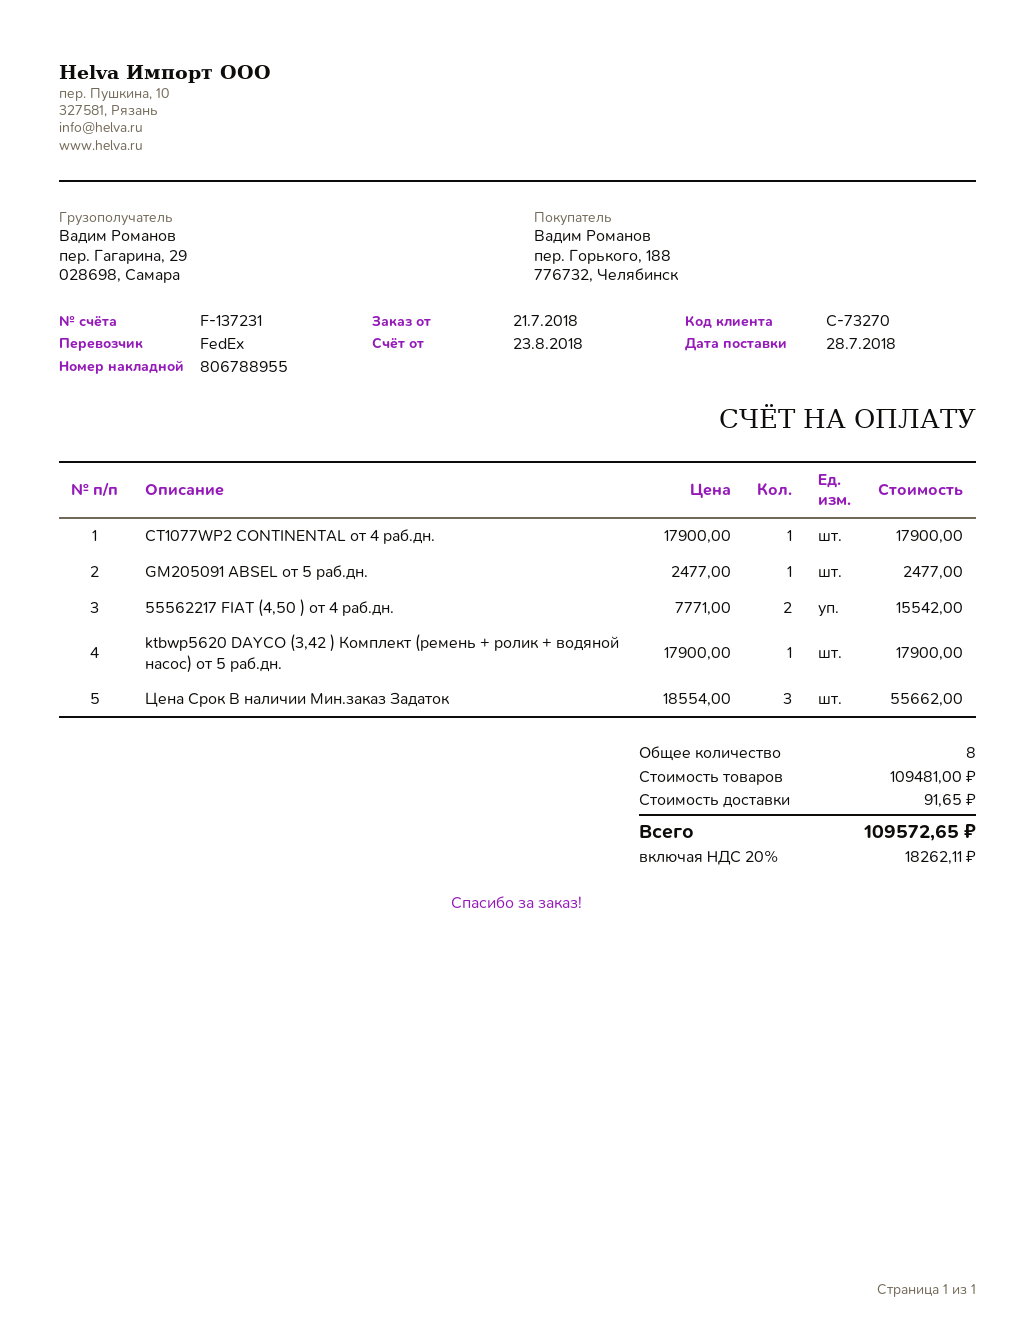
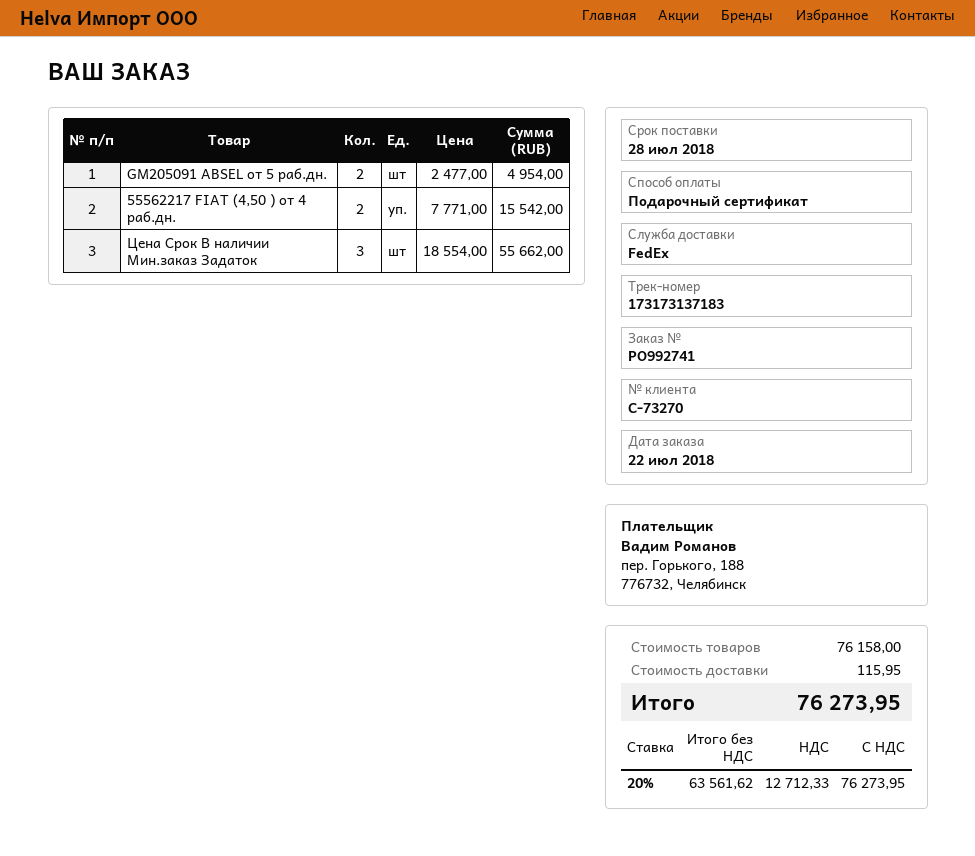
order date: 2018-07-21 -> 2018-07-22
CT1077WP2 CONTINENTAL от 4 раб.дн.: 1 x 17900.00 = 17900.00 -> none
GM205091 ABSEL от 5 раб.дн.: 1 x 2477.00 = 2477.00 -> 2 x 2477.00 = 4954.00
ktbwp5620 DAYCO (3,42 ) Комплект (ремень + ролик + водяной насос) от 5 раб.дн.: 1 x 17900.00 = 17900.00 -> none
subtotal: 109481.00 -> 76158.00
shipping: 91.65 -> 115.95
tax: 20% = 18262.11 -> 20% = 12712.33
total: 109572.65 -> 76273.95

